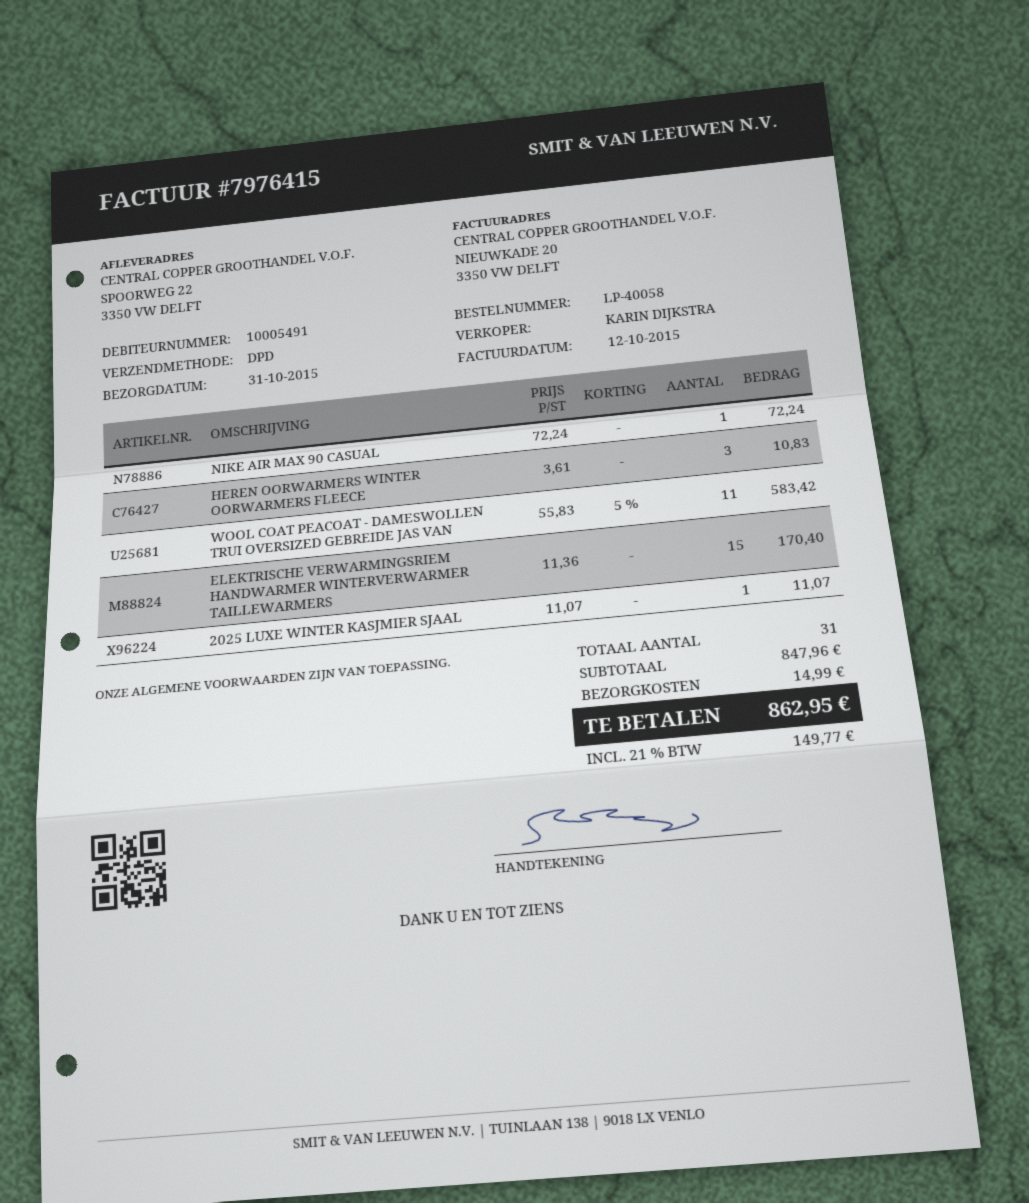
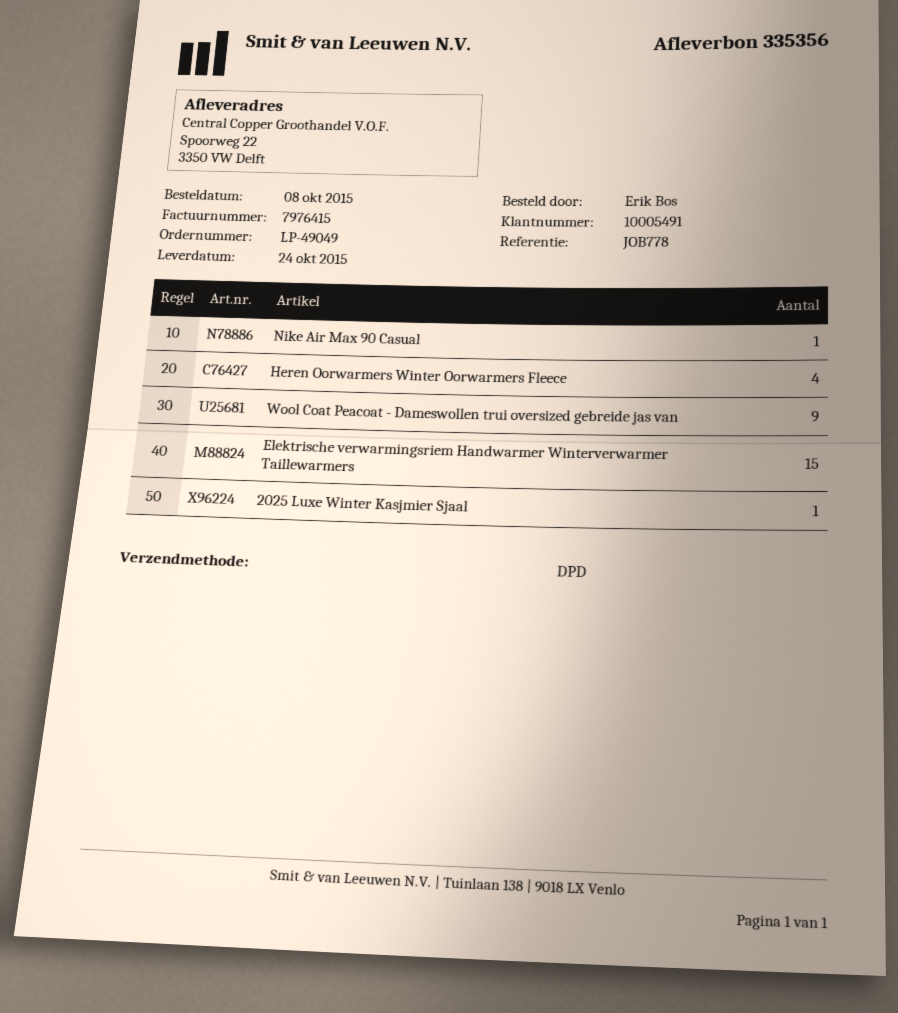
order number: LP-40058 -> LP-49049
delivery date: 2015-10-31 -> 2015-10-24
HEREN OORWARMERS WINTER OORWARMERS FLEECE: 3 -> 4
WOOL COAT PEACOAT - DAMESWOLLEN TRUI OVERSIZED GEBREIDE JAS VAN: 11 -> 9

